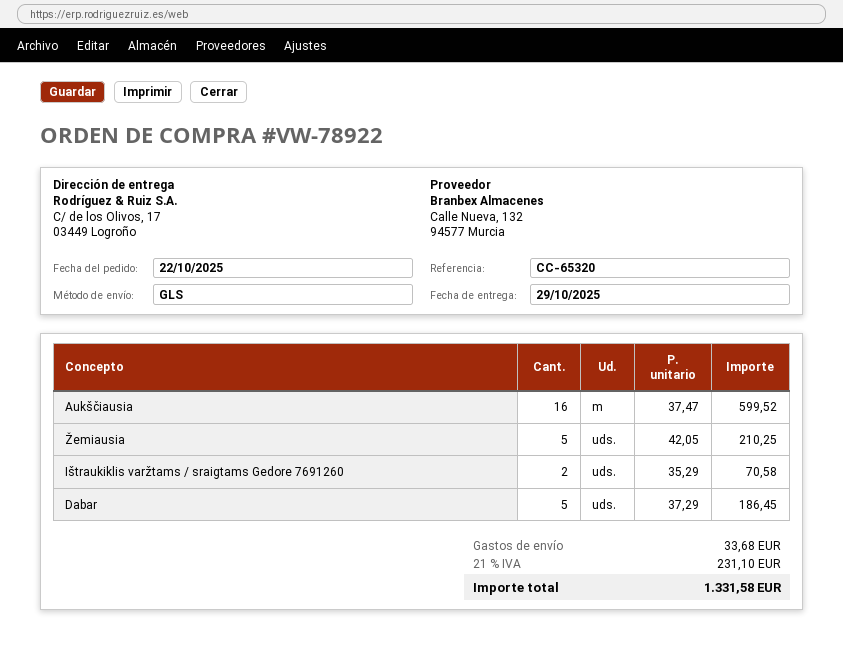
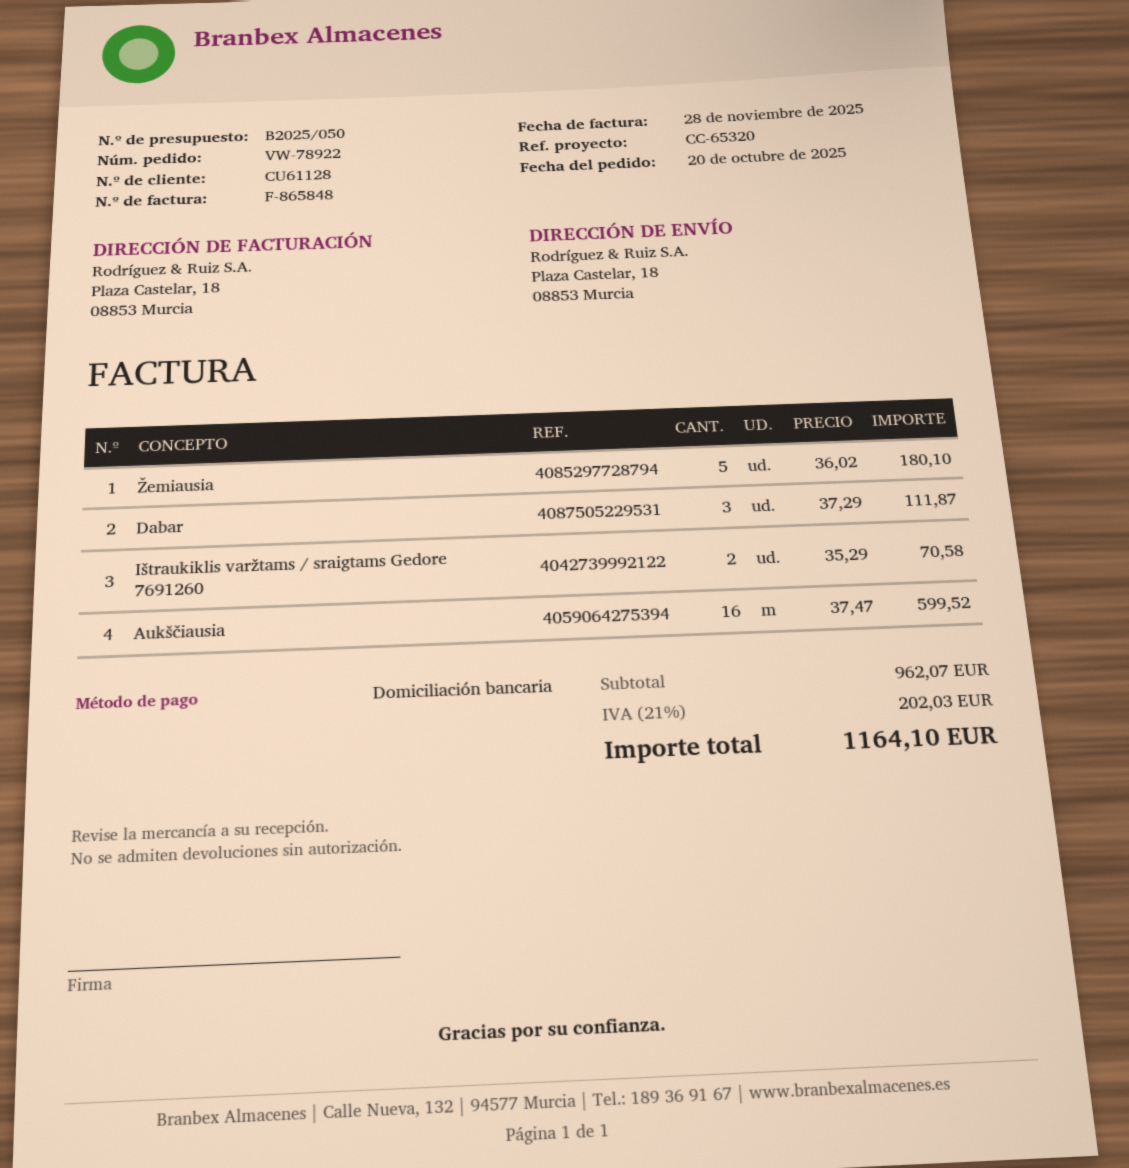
order date: 2025-10-22 -> 2025-10-20
ship to: C/ de los Olivos, 17, 03449 Logroño -> Plaza Castelar, 18, 08853 Murcia
Žemiausia: 5 x 42.05 = 210.25 -> 5 x 36.02 = 180.10
Dabar: 5 x 37.29 = 186.45 -> 3 x 37.29 = 111.87
shipping: 33.68 -> none
tax: 21% = 231.10 -> 21% = 202.03
total: 1331.58 -> 1164.10

